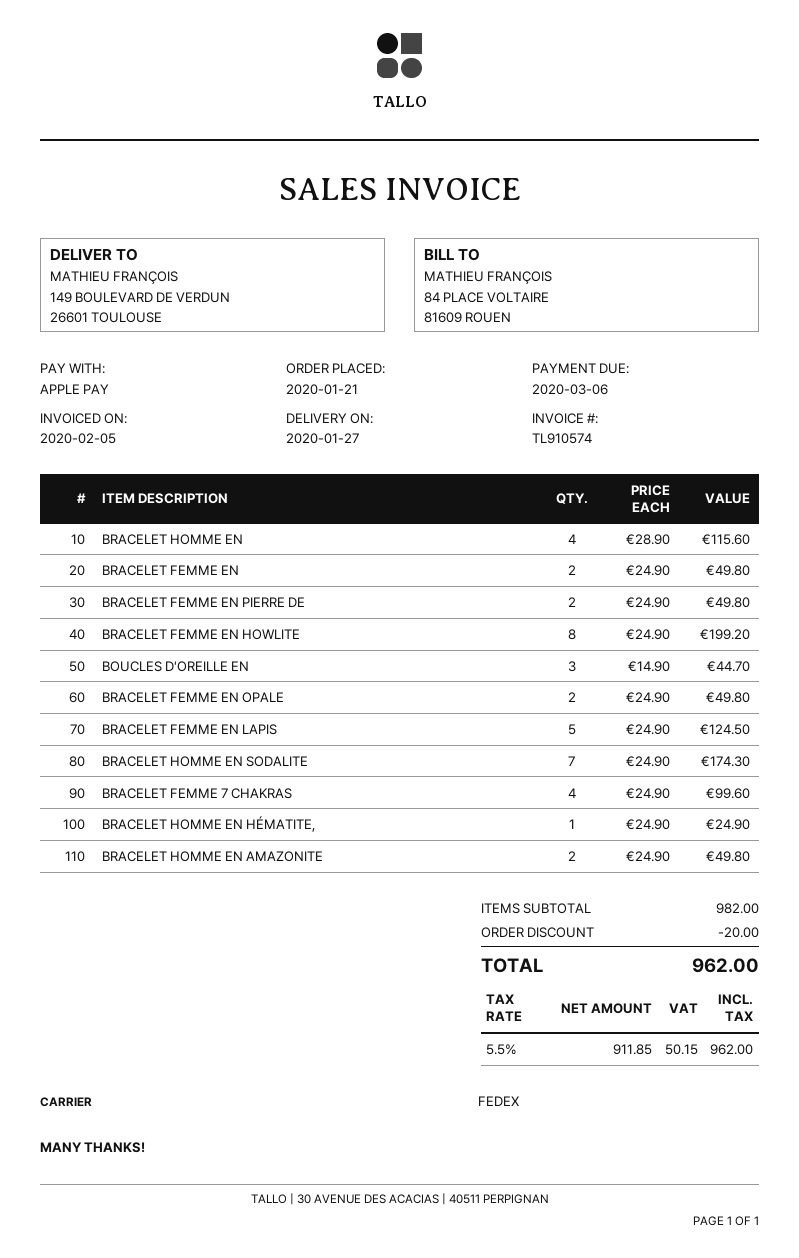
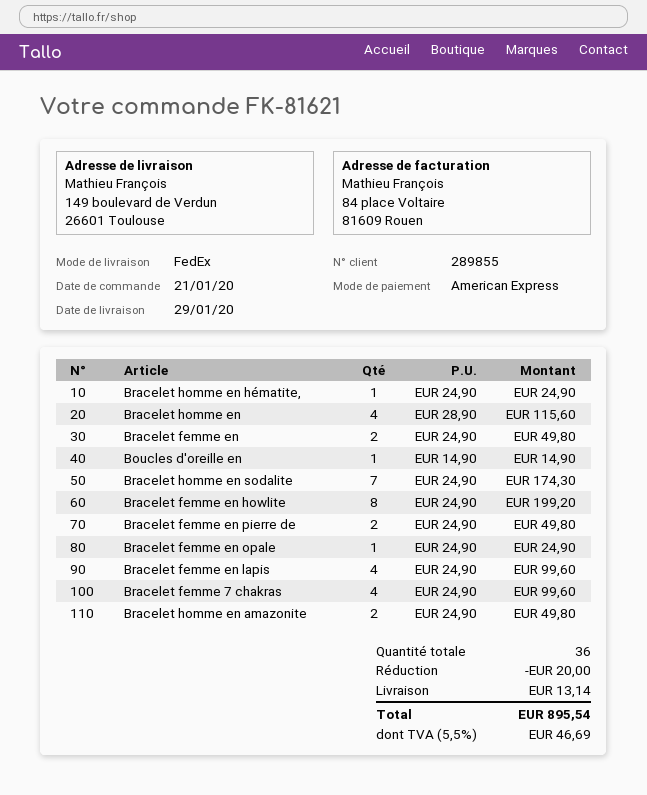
delivery date: 2020-01-27 -> 2020-01-29
payment method: Apple Pay -> American Express
BOUCLES D'OREILLE EN: 3 x 14.90 = 44.70 -> 1 x 14.90 = 14.90
BRACELET FEMME EN OPALE: 2 x 24.90 = 49.80 -> 1 x 24.90 = 24.90
BRACELET FEMME EN LAPIS: 5 x 24.90 = 124.50 -> 4 x 24.90 = 99.60
shipping: none -> 13.14
tax: 5.5% = 50.15 -> 5.5% = 46.69
total: 962.00 -> 895.54

